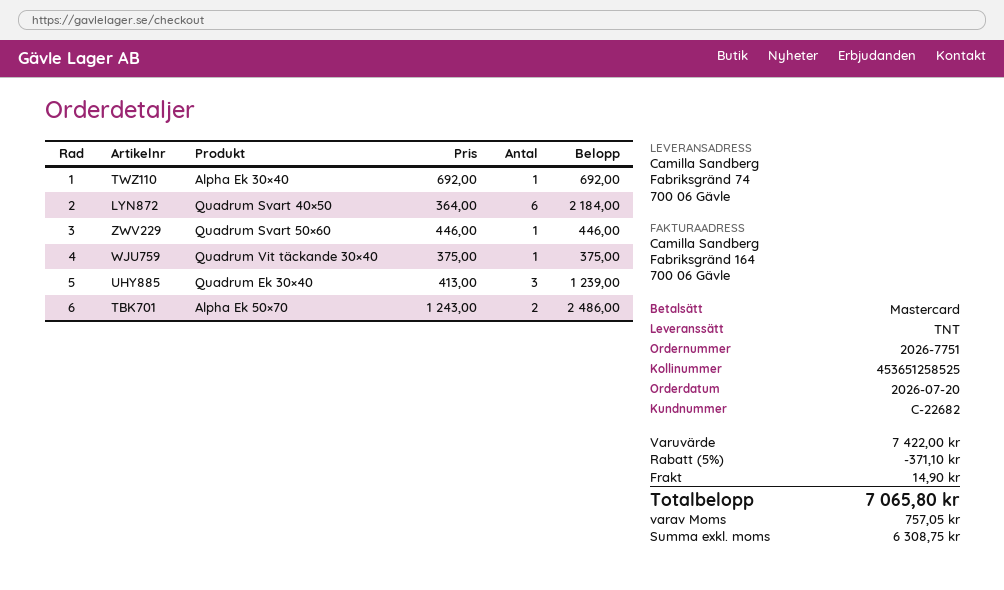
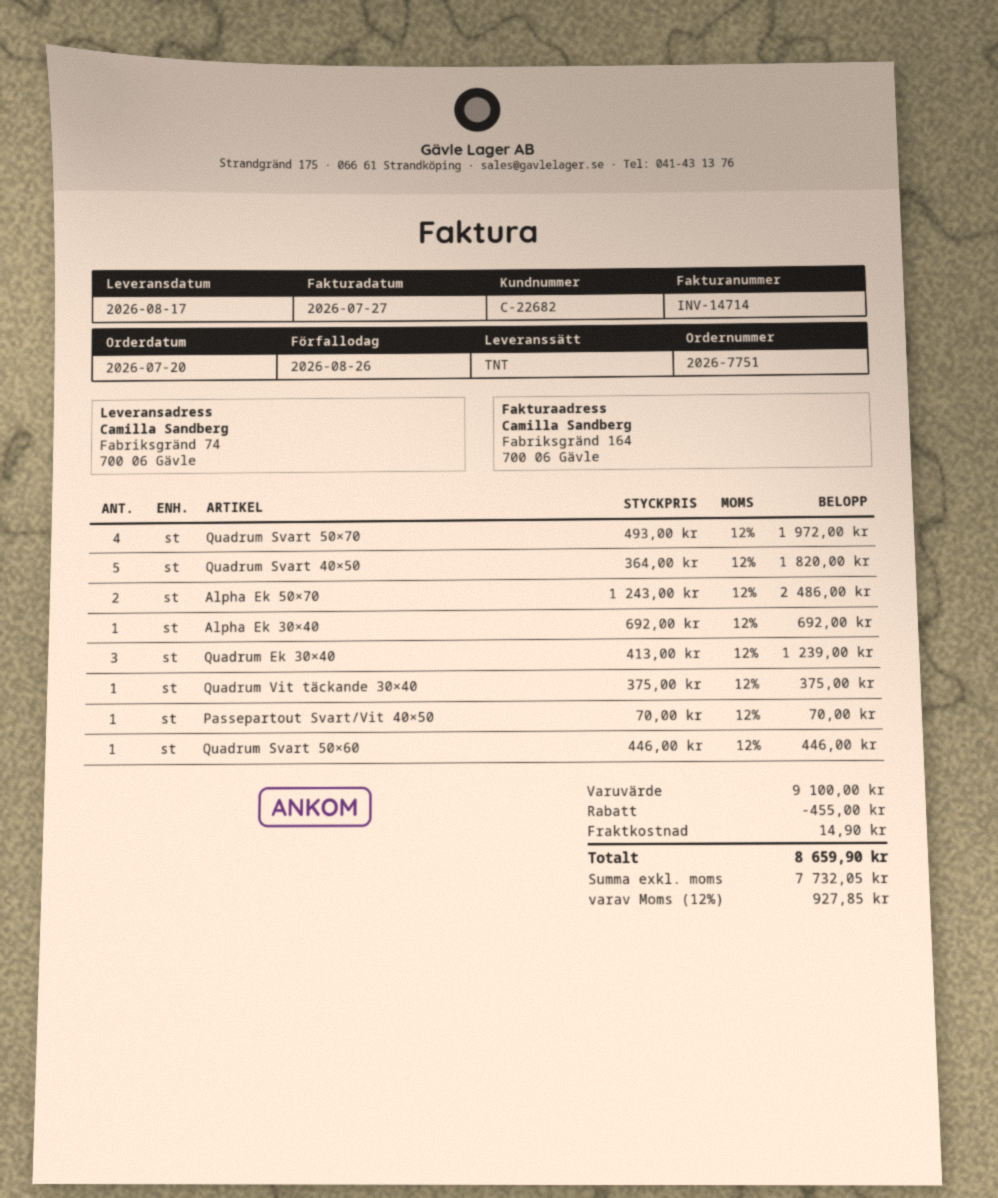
Quadrum Svart 40×50: 6 x 364.00 = 2184.00 -> 5 x 364.00 = 1820.00
Quadrum Svart 50×70: none -> 4 x 493.00 = 1972.00
Passepartout Svart/Vit 40×50: none -> 1 x 70.00 = 70.00
subtotal: 7422.00 -> 9100.00
discount: 371.10 -> 455.00
net: 6308.75 -> 7732.05
tax: 757.05 -> 927.85
total: 7065.80 -> 8659.90

